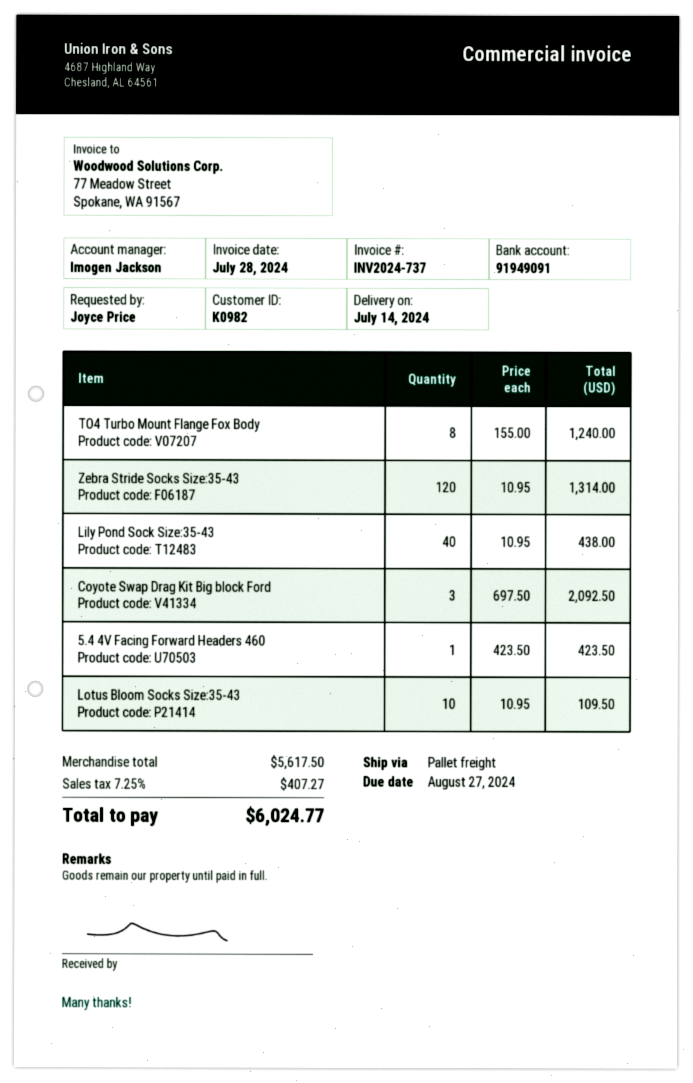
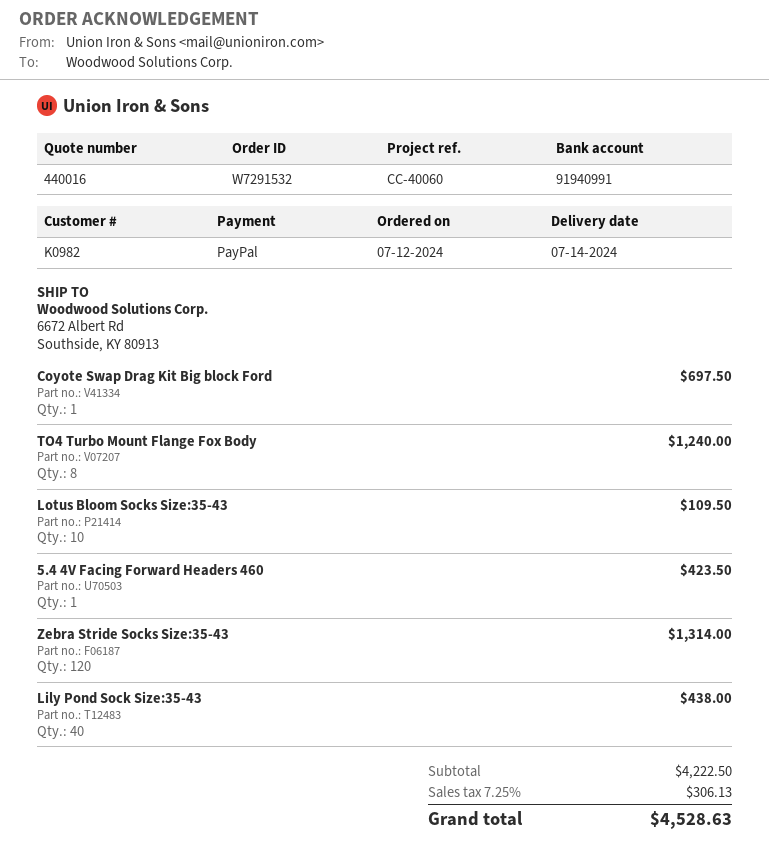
bank account: 91949091 -> 91940991
Coyote Swap Drag Kit Big block Ford: 3 for 2092.50 -> 1 for 697.50
subtotal: 5617.50 -> 4222.50
tax: 7.25% = 407.27 -> 7.25% = 306.13
total: 6024.77 -> 4528.63

